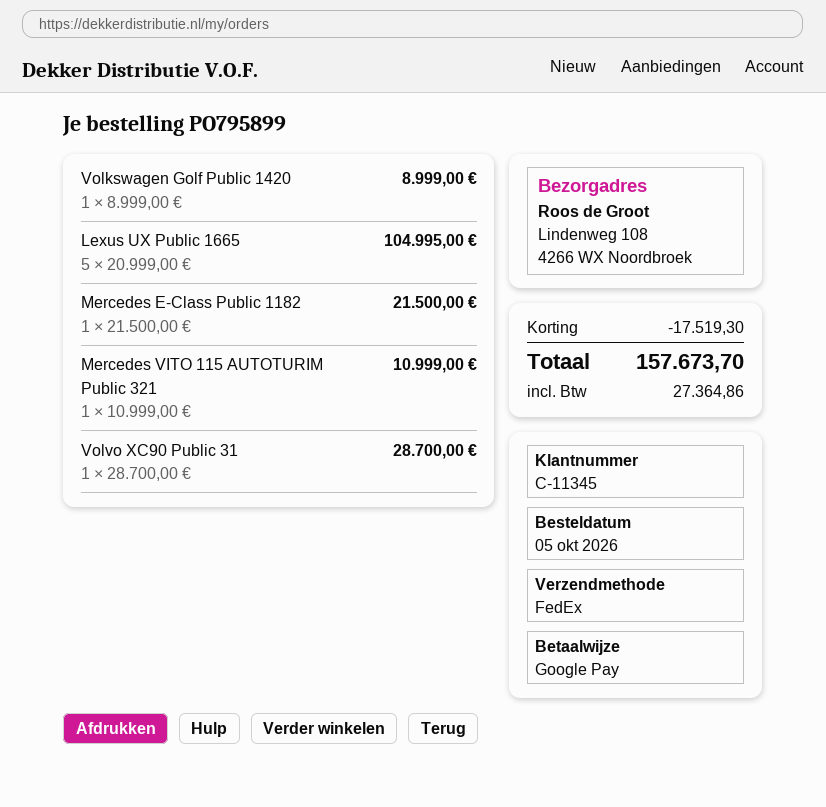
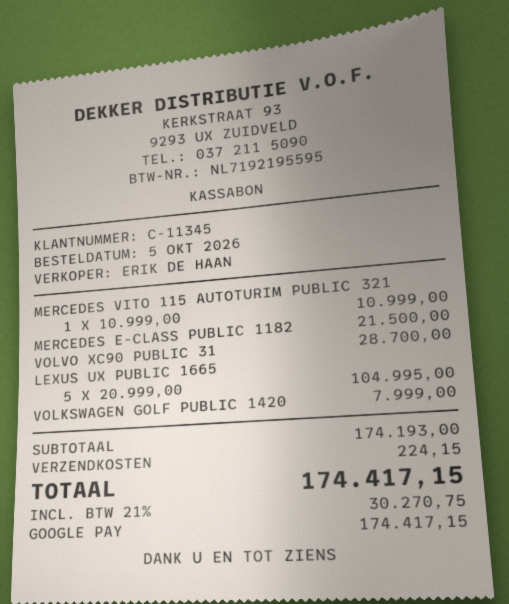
Volkswagen Golf Public 1420: 1 x 8999.00 = 8999.00 -> 1 x 7999.00 = 7999.00
discount: 17519.30 -> none
shipping: none -> 224.15
tax: 27364.86 -> 30270.75
total: 157673.70 -> 174417.15

